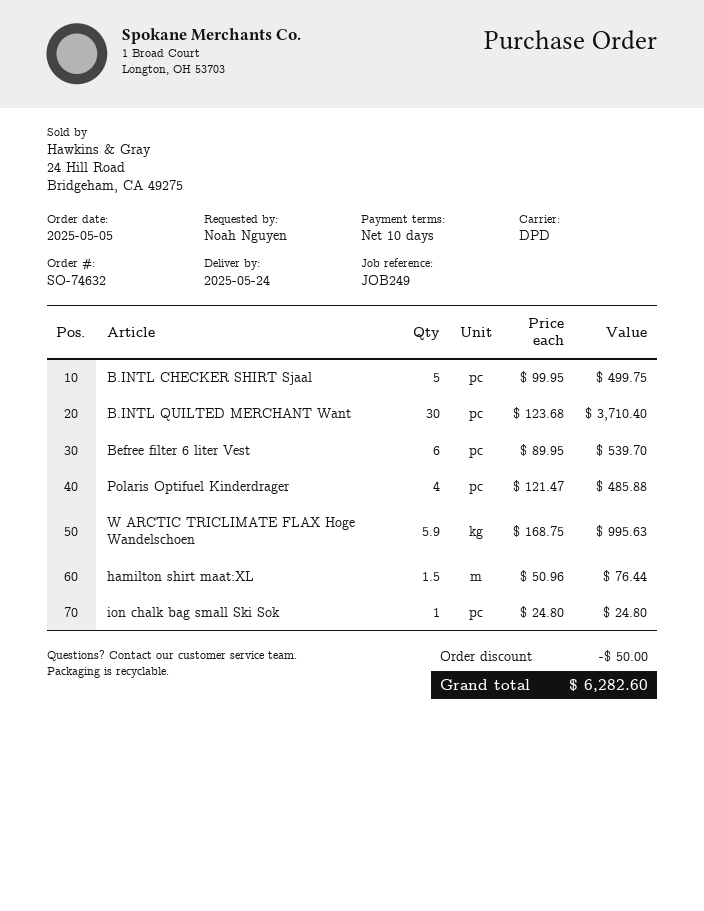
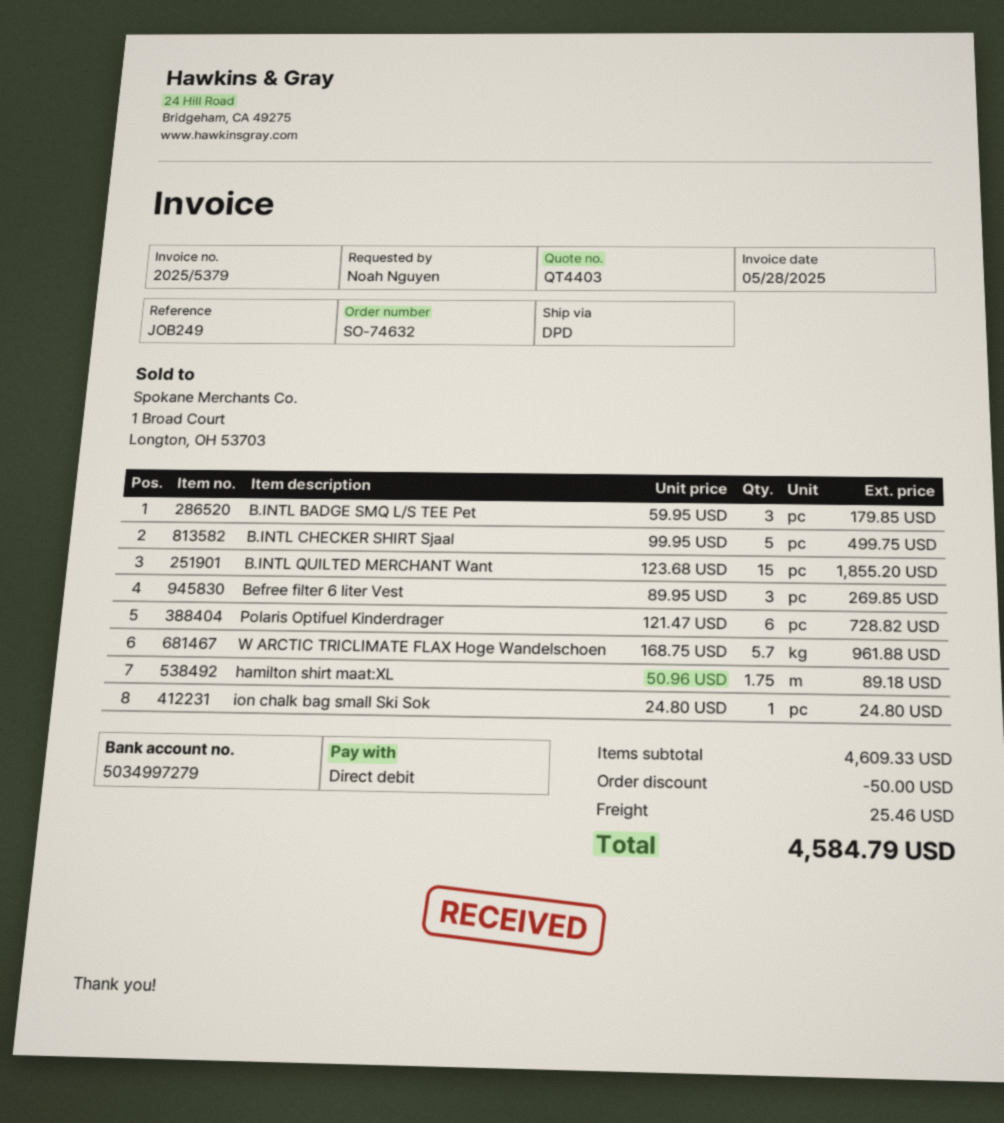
B.INTL QUILTED MERCHANT Want: 30 x 123.68 = 3710.40 -> 15 x 123.68 = 1855.20
Befree filter 6 liter Vest: 6 x 89.95 = 539.70 -> 3 x 89.95 = 269.85
Polaris Optifuel Kinderdrager: 4 x 121.47 = 485.88 -> 6 x 121.47 = 728.82
W ARCTIC TRICLIMATE FLAX Hoge Wandelschoen: 5.9 x 168.75 = 995.63 -> 5.7 x 168.75 = 961.88
hamilton shirt maat:XL: 1.5 x 50.96 = 76.44 -> 1.75 x 50.96 = 89.18
B.INTL BADGE SMQ L/S TEE Pet: none -> 3 x 59.95 = 179.85
shipping: none -> 25.46
total: 6282.60 -> 4584.79

